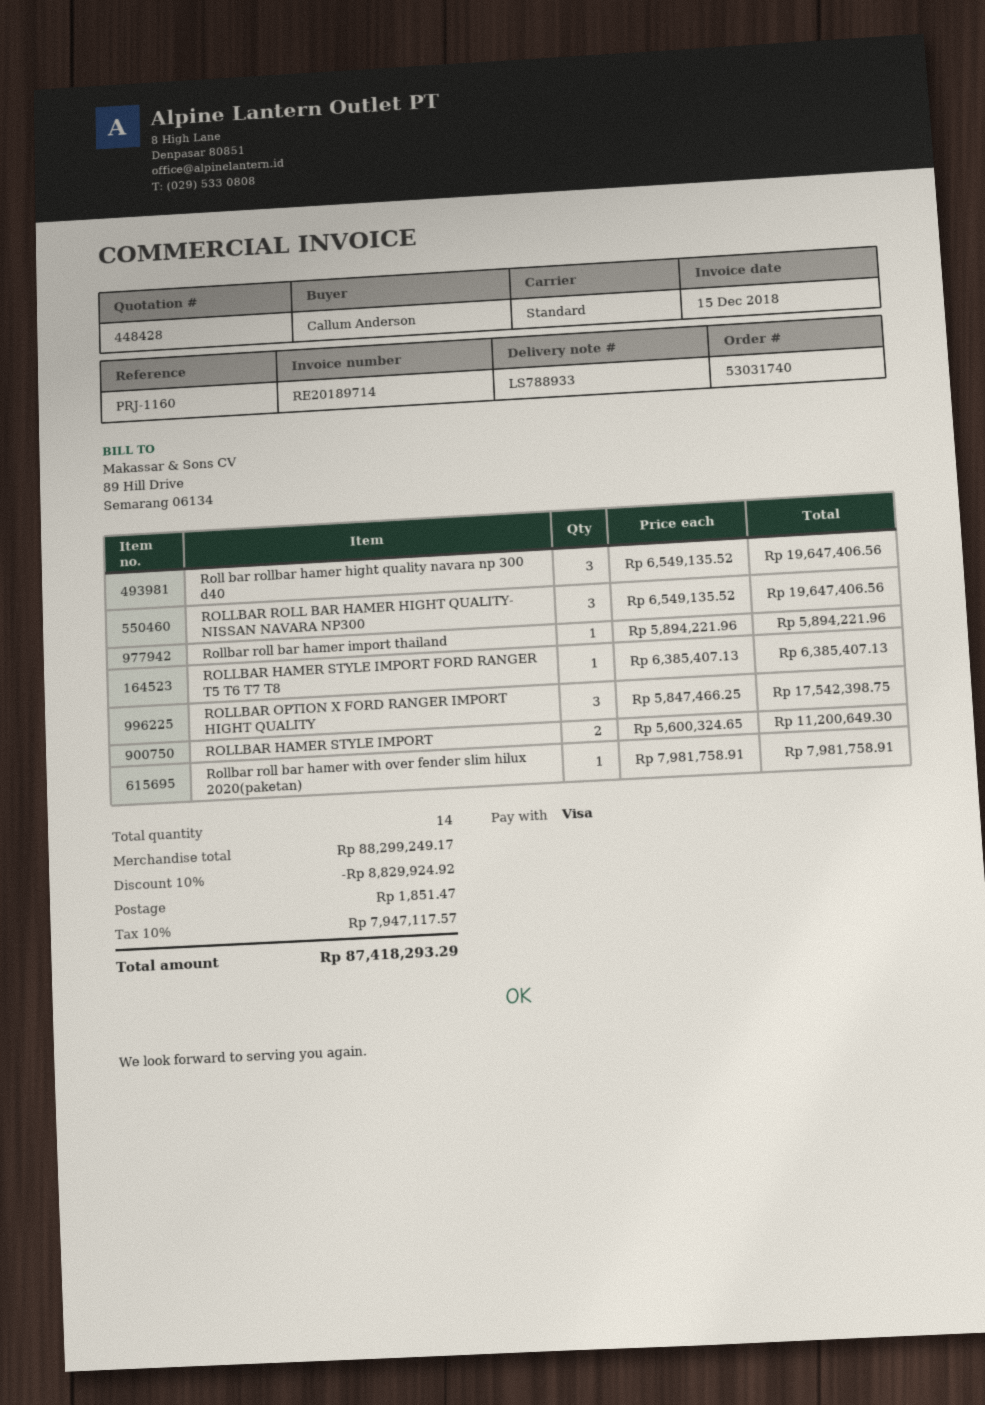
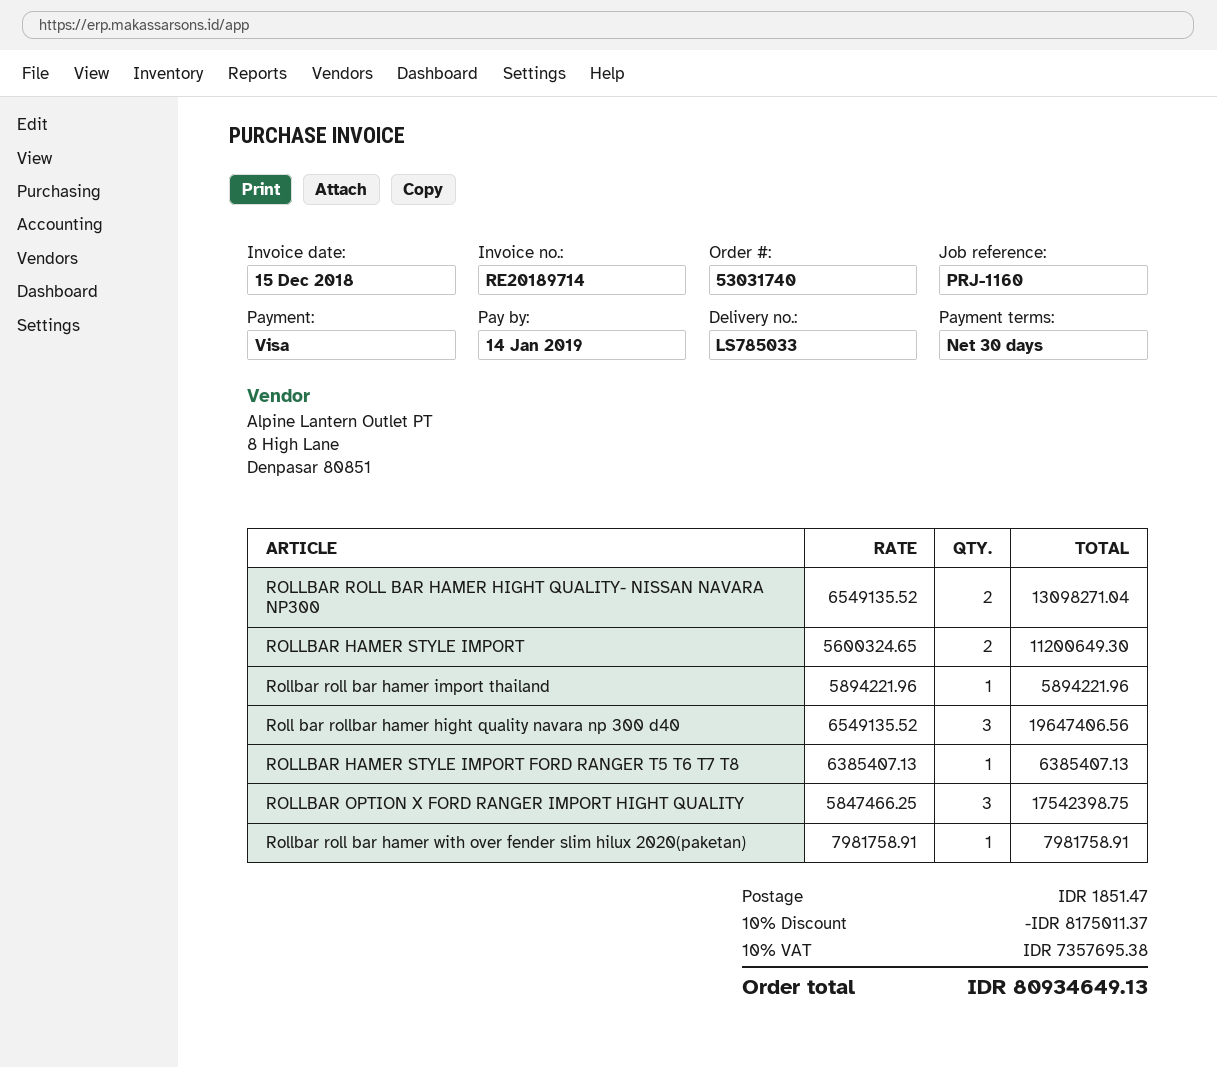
delivery note number: LS788933 -> LS785033
ROLLBAR ROLL BAR HAMER HIGHT QUALITY- NISSAN NAVARA NP300: 3 x 6549135.52 = 19647406.56 -> 2 x 6549135.52 = 13098271.04
discount: 10% = 8829924.92 -> 10% = 8175011.37
tax: 10% = 7947117.57 -> 10% = 7357695.38
total: 87418293.29 -> 80934649.13

